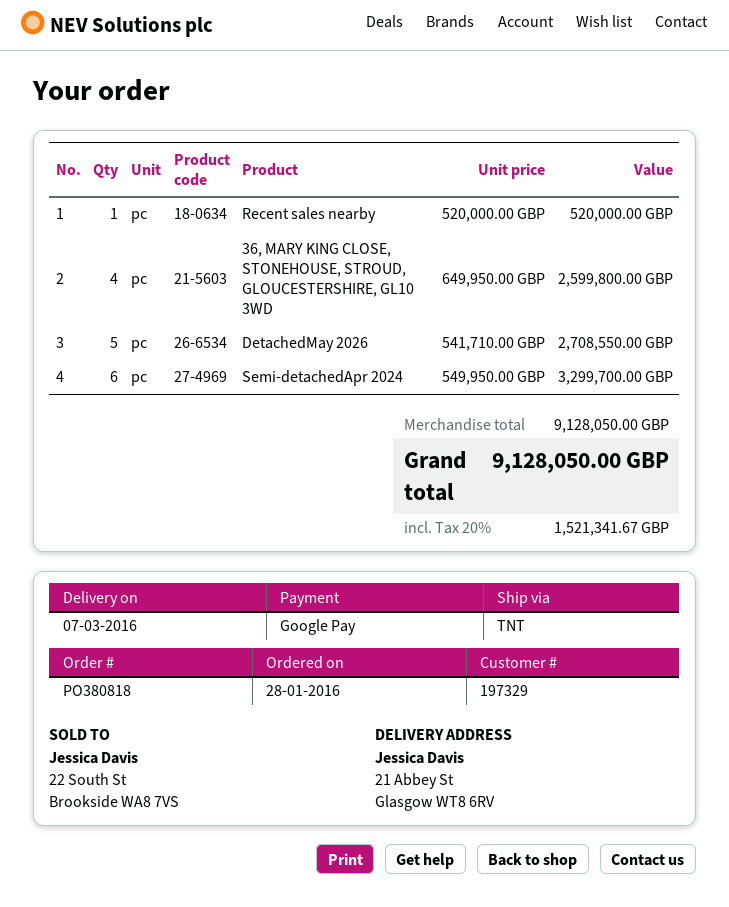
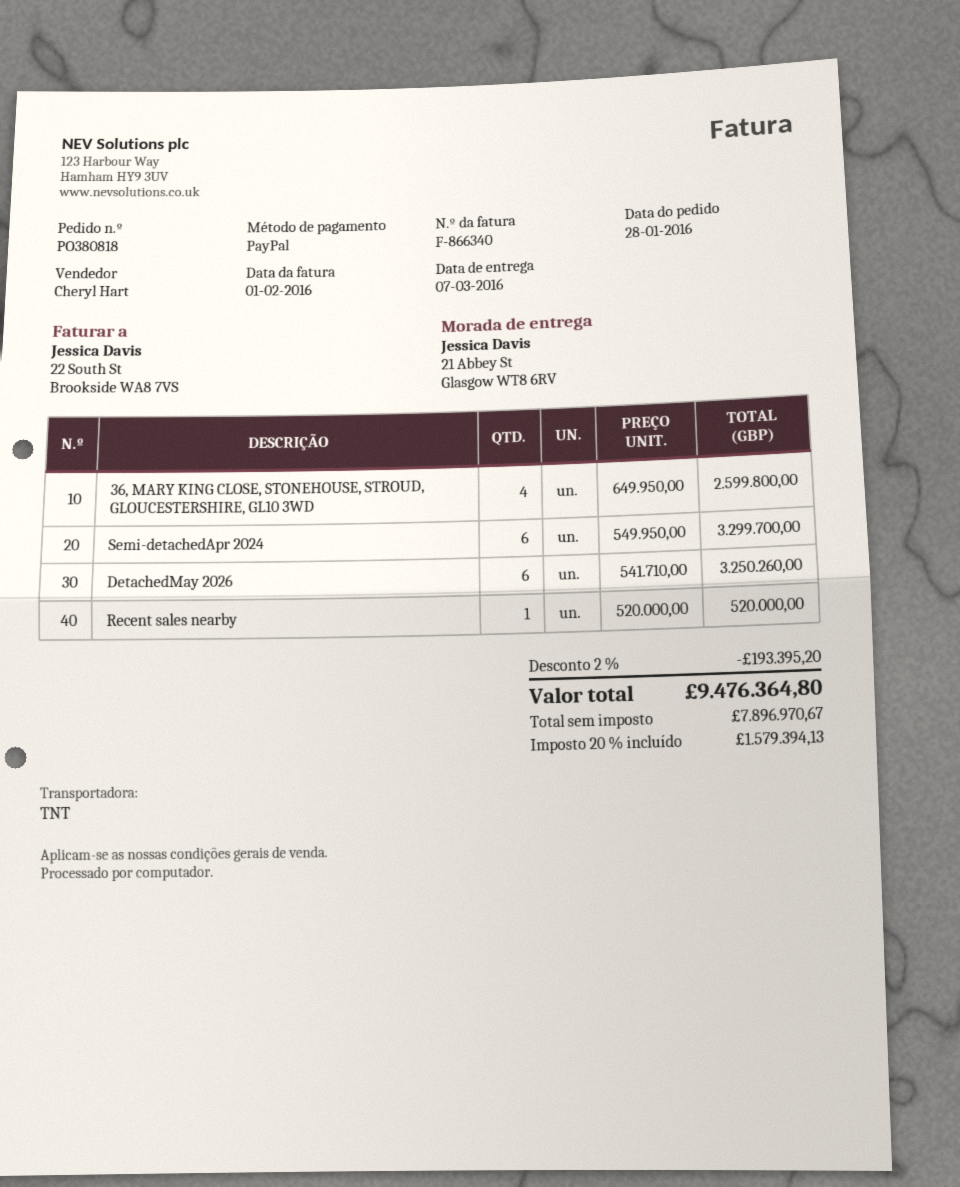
payment method: Google Pay -> PayPal
DetachedMay 2026: 5 x 541710.00 = 2708550.00 -> 6 x 541710.00 = 3250260.00
discount: none -> 2% = 193395.20
tax: 20% = 1521341.67 -> 20% = 1579394.13
total: 9128050.00 -> 9476364.80

